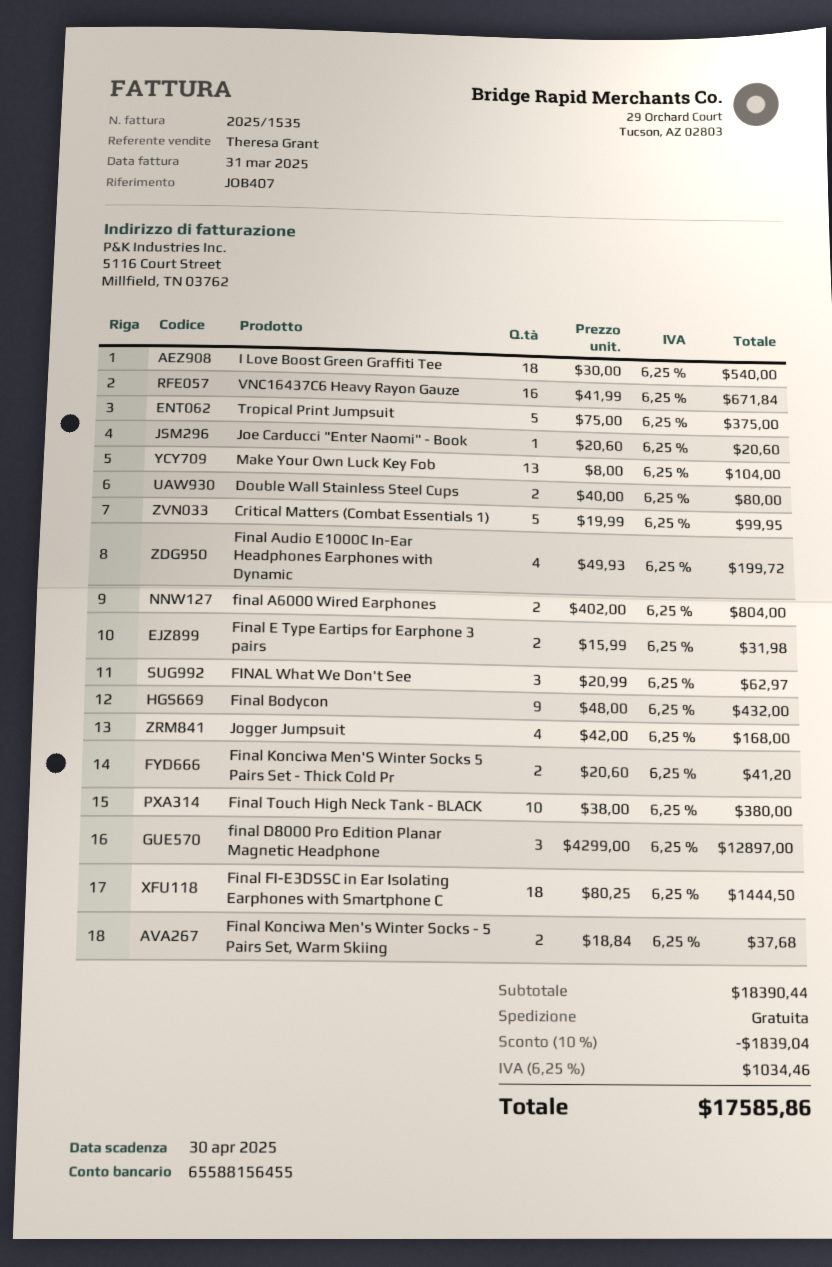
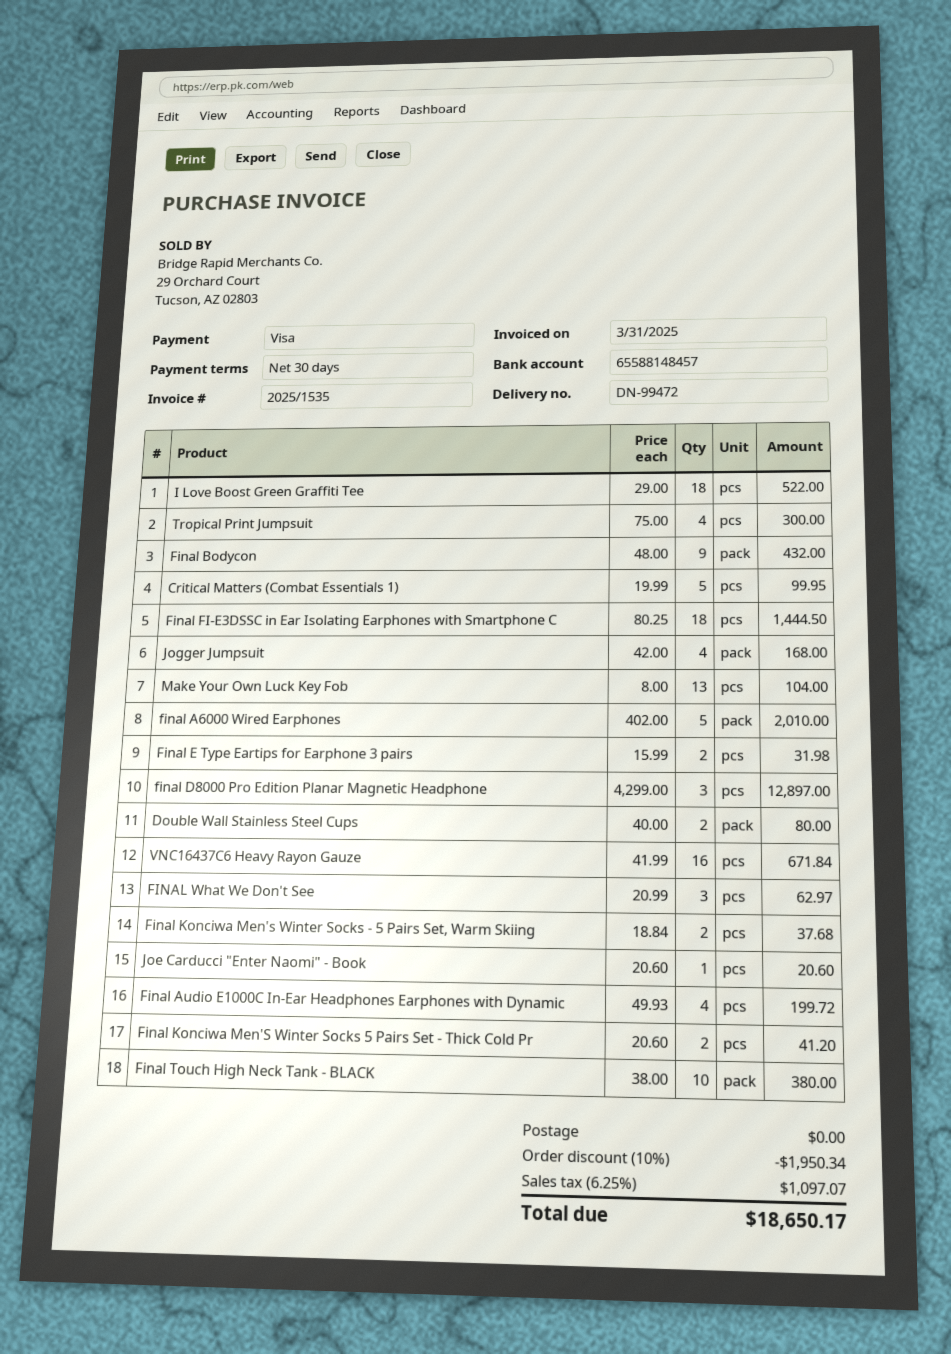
bank account: 65588156455 -> 65588148457
I Love Boost Green Graffiti Tee: 18 x 30.00 = 540.00 -> 18 x 29.00 = 522.00
Tropical Print Jumpsuit: 5 x 75.00 = 375.00 -> 4 x 75.00 = 300.00
final A6000 Wired Earphones: 2 x 402.00 = 804.00 -> 5 x 402.00 = 2010.00
discount: 10% = 1839.04 -> 10% = 1950.34
tax: 6.25% = 1034.46 -> 6.25% = 1097.07
total: 17585.86 -> 18650.17

